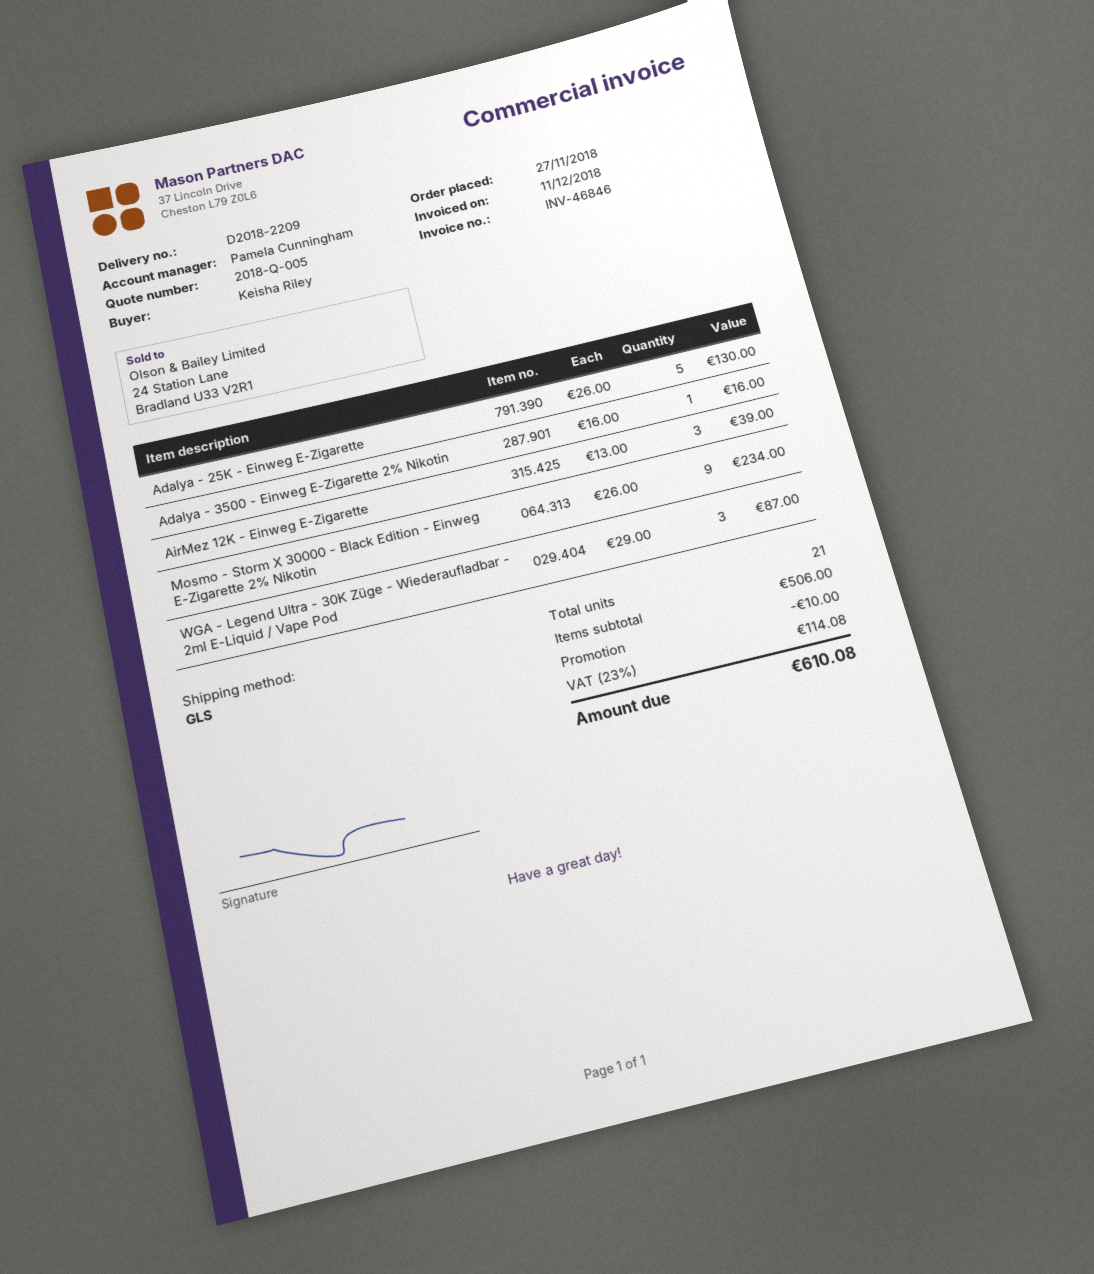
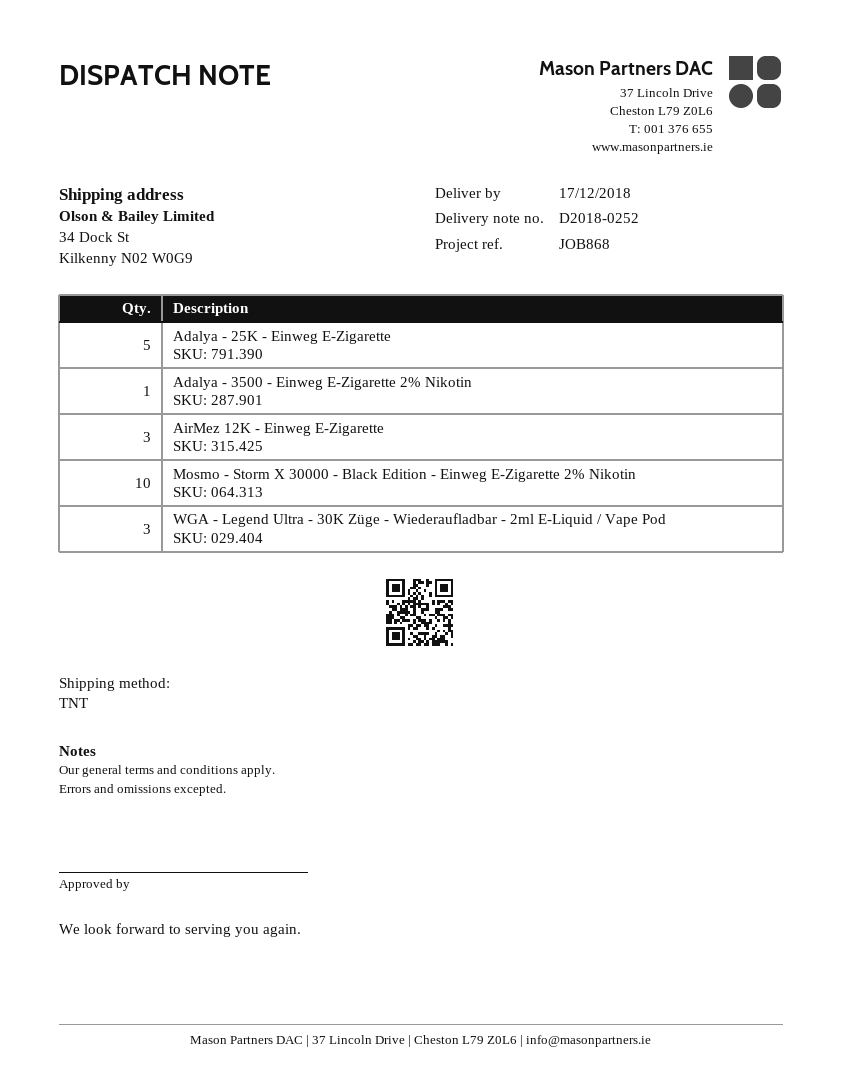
delivery note number: D2018-2209 -> D2018-0252
shipping method: GLS -> TNT
Mosmo - Storm X 30000 - Black Edition - Einweg E-Zigarette 2% Nikotin: 9 -> 10

